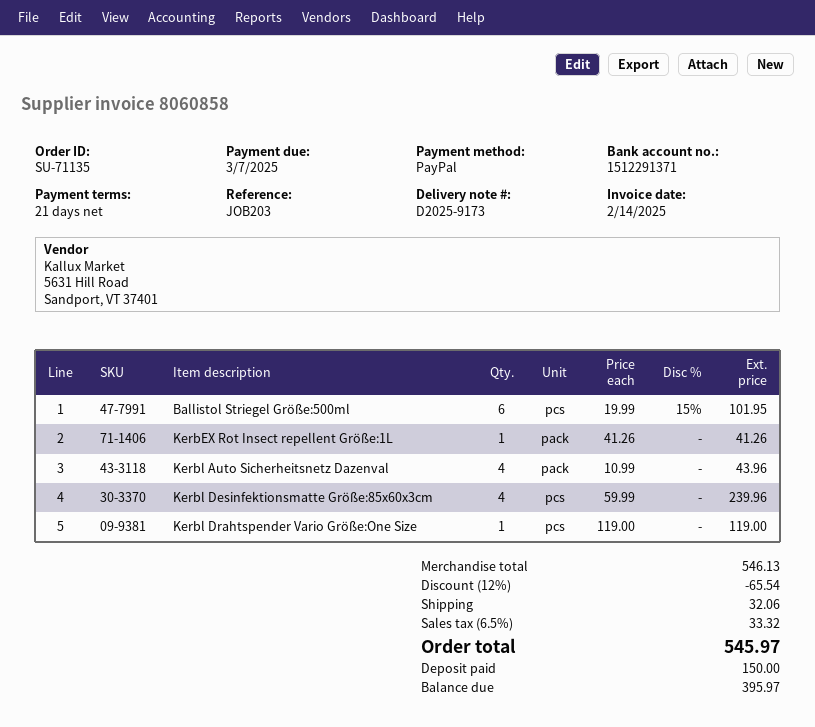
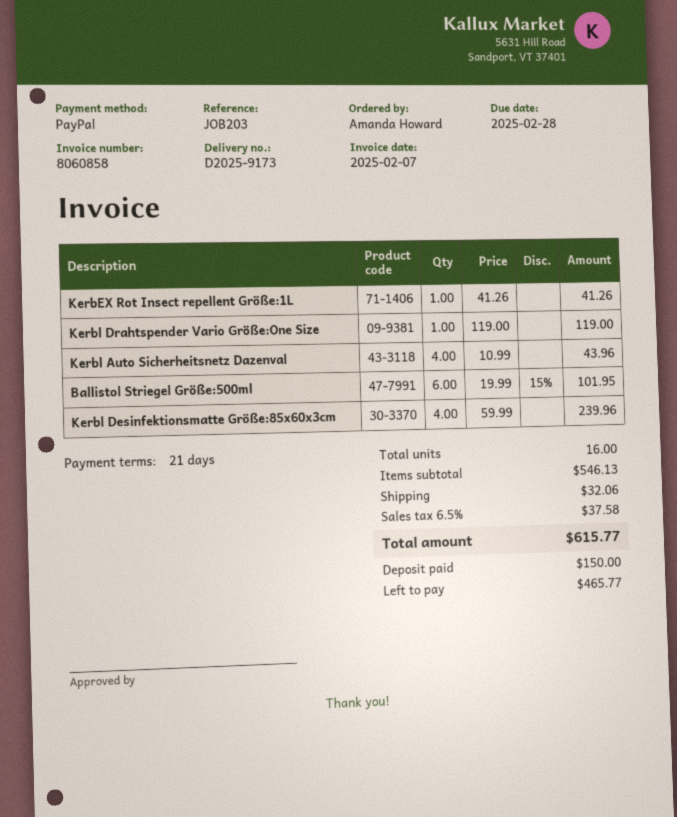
invoice date: 2025-02-14 -> 2025-02-07
due date: 2025-03-07 -> 2025-02-28
discount: 12% = 65.54 -> none
tax: 6.5% = 33.32 -> 6.5% = 37.58
total: 545.97 -> 615.77
balance: 395.97 -> 465.77

